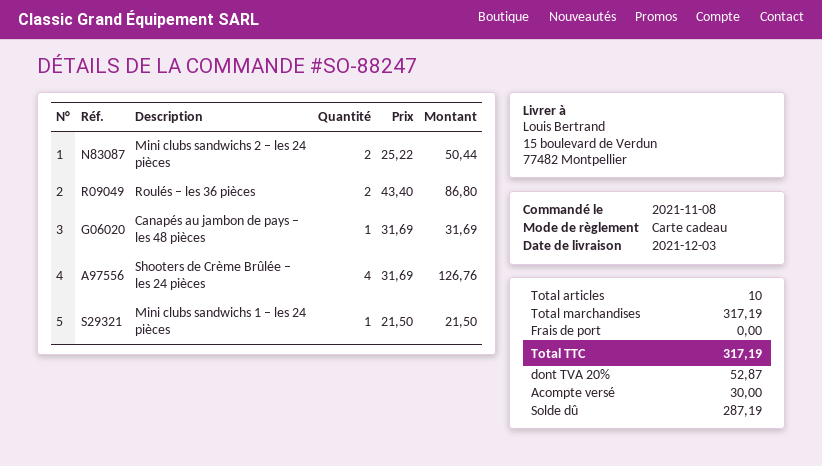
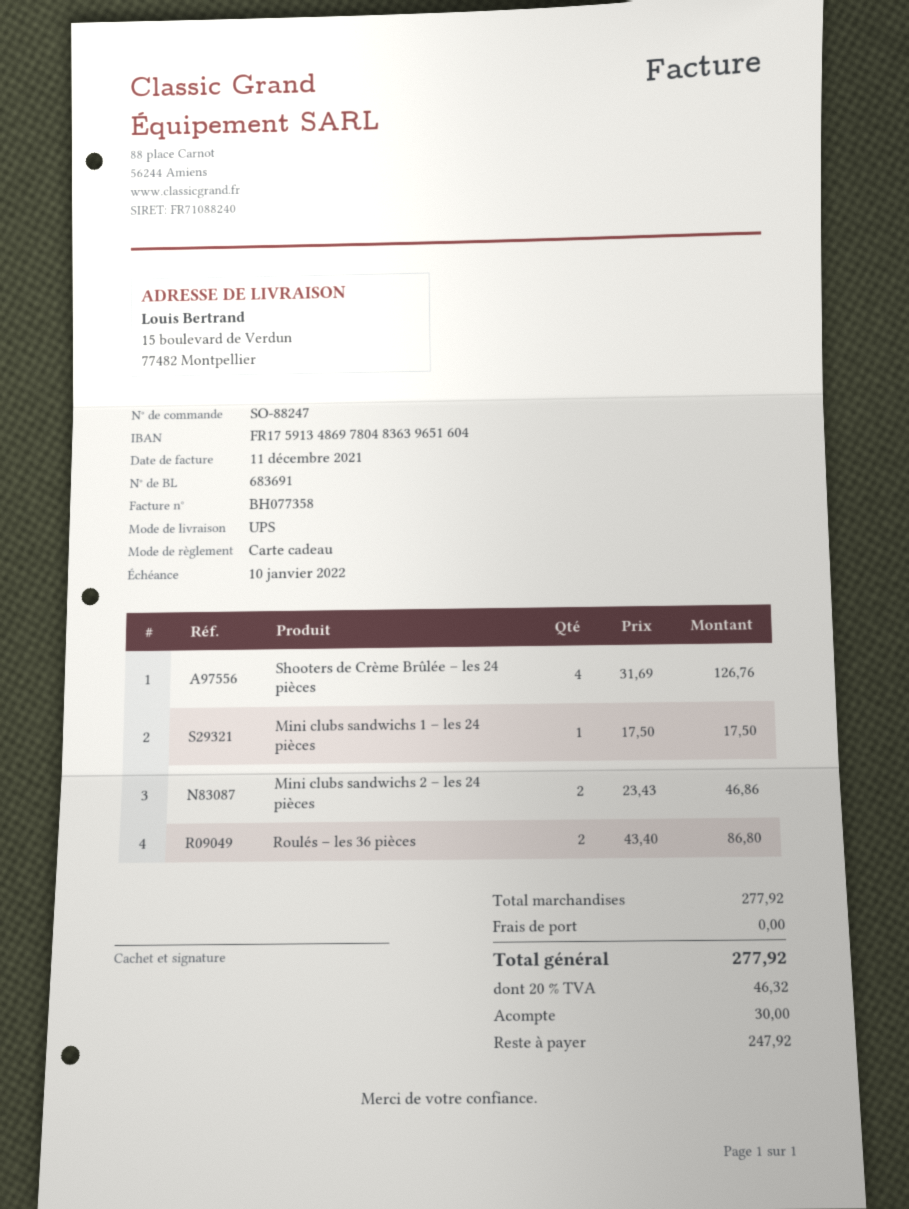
Mini clubs sandwichs 2 – les 24 pièces: 2 x 25.22 = 50.44 -> 2 x 23.43 = 46.86
Canapés au jambon de pays – les 48 pièces: 1 x 31.69 = 31.69 -> none
Mini clubs sandwichs 1 – les 24 pièces: 1 x 21.50 = 21.50 -> 1 x 17.50 = 17.50
subtotal: 317.19 -> 277.92
tax: 20% = 52.87 -> 20% = 46.32
total: 317.19 -> 277.92
balance: 287.19 -> 247.92

